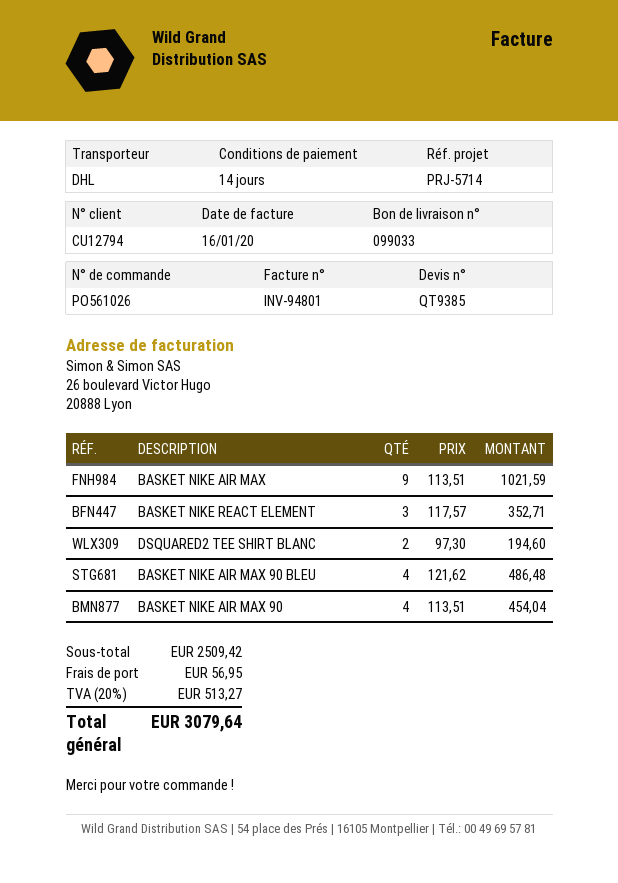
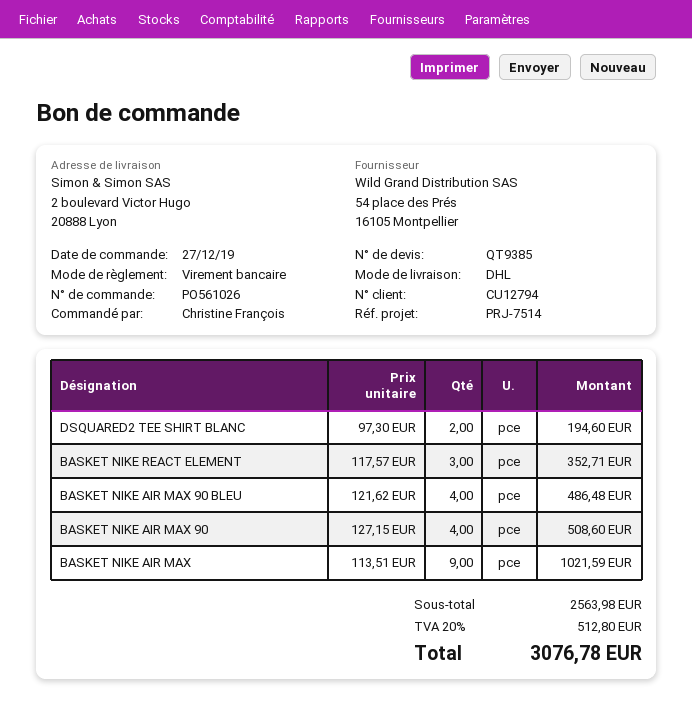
reference: PRJ-5714 -> PRJ-7514
BASKET NIKE AIR MAX 90: 4 x 113.51 = 454.04 -> 4 x 127.15 = 508.60
subtotal: 2509.42 -> 2563.98
shipping: 56.95 -> none
tax: 20% = 513.27 -> 20% = 512.80
total: 3079.64 -> 3076.78

